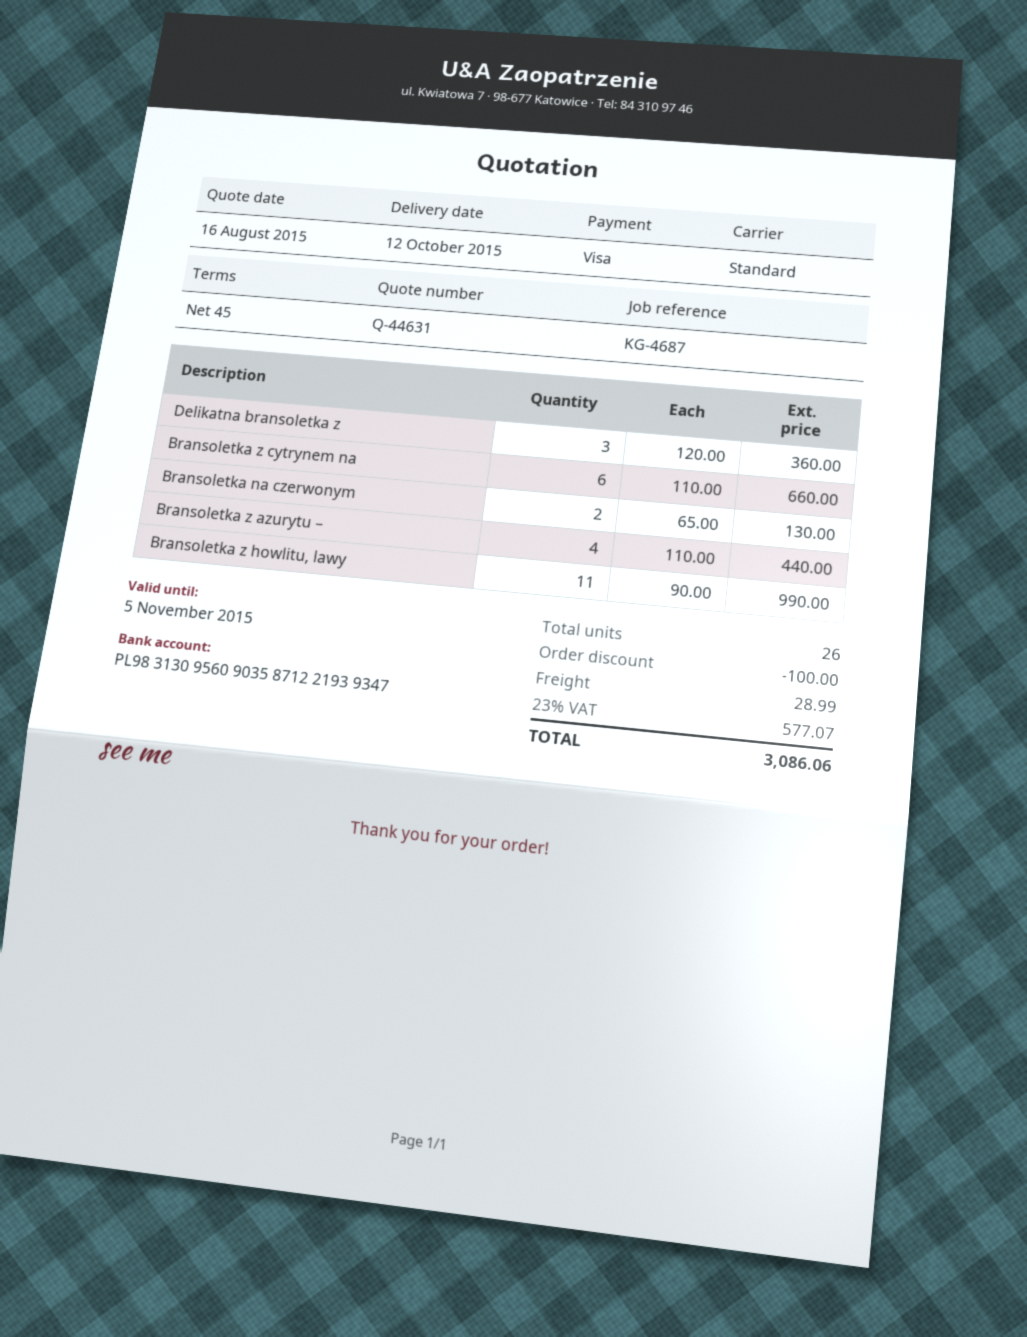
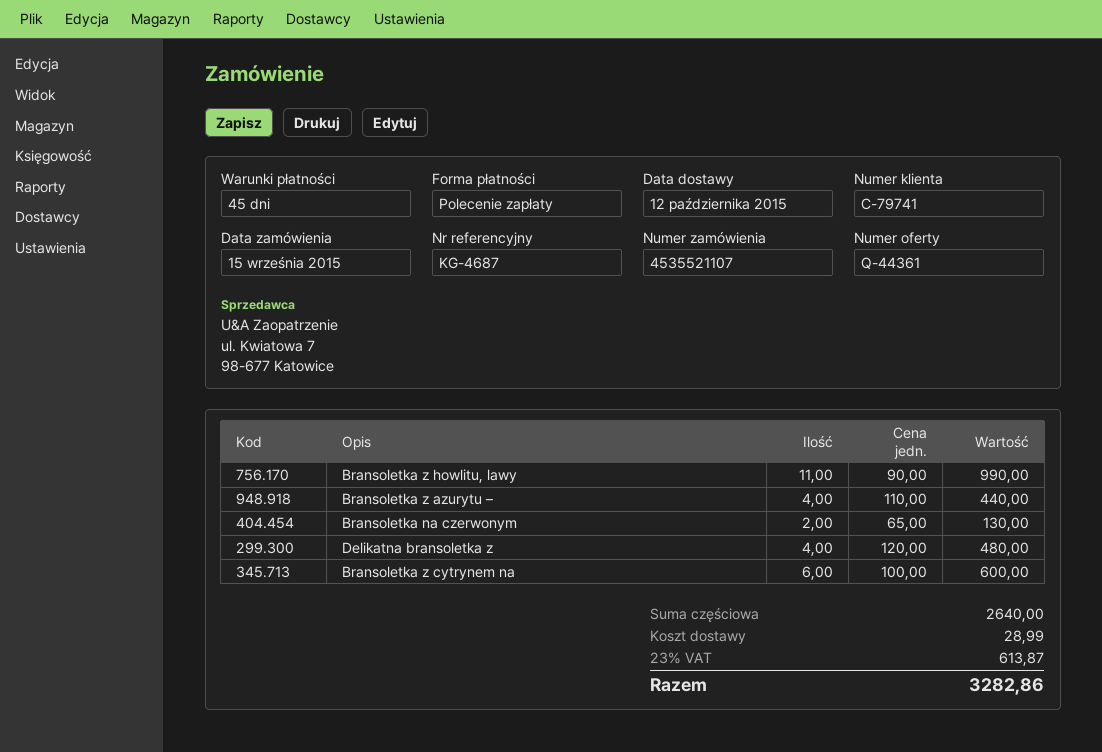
quote number: Q-44631 -> Q-44361
payment method: Visa -> direct debit
Delikatna bransoletka z: 3 x 120.00 = 360.00 -> 4 x 120.00 = 480.00
Bransoletka z cytrynem na: 6 x 110.00 = 660.00 -> 6 x 100.00 = 600.00
discount: 100.00 -> none
tax: 23% = 577.07 -> 23% = 613.87
total: 3086.06 -> 3282.86

